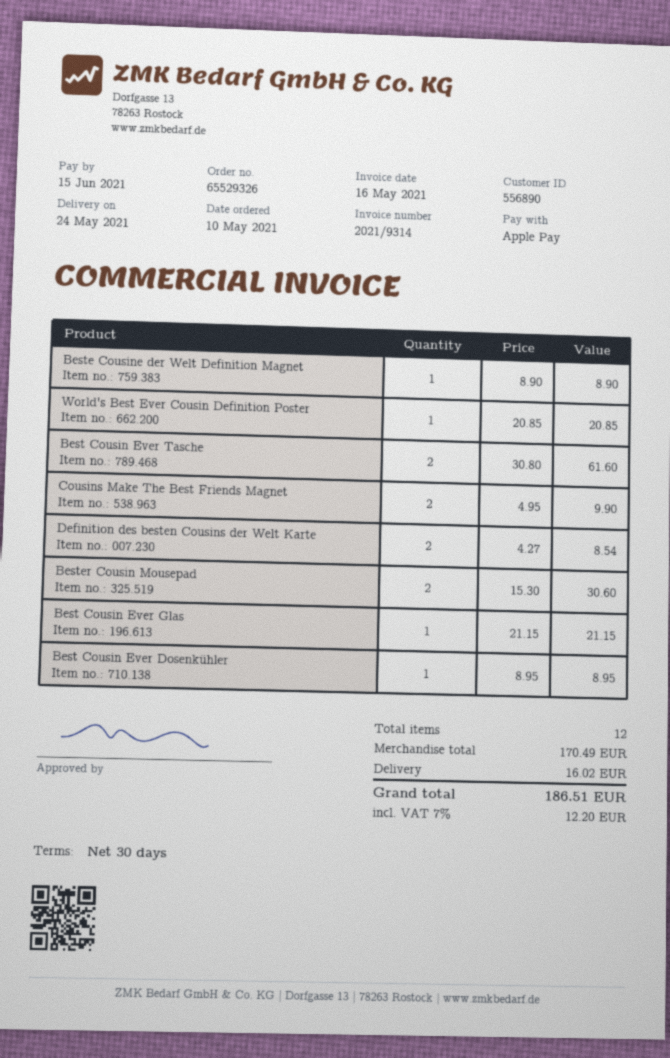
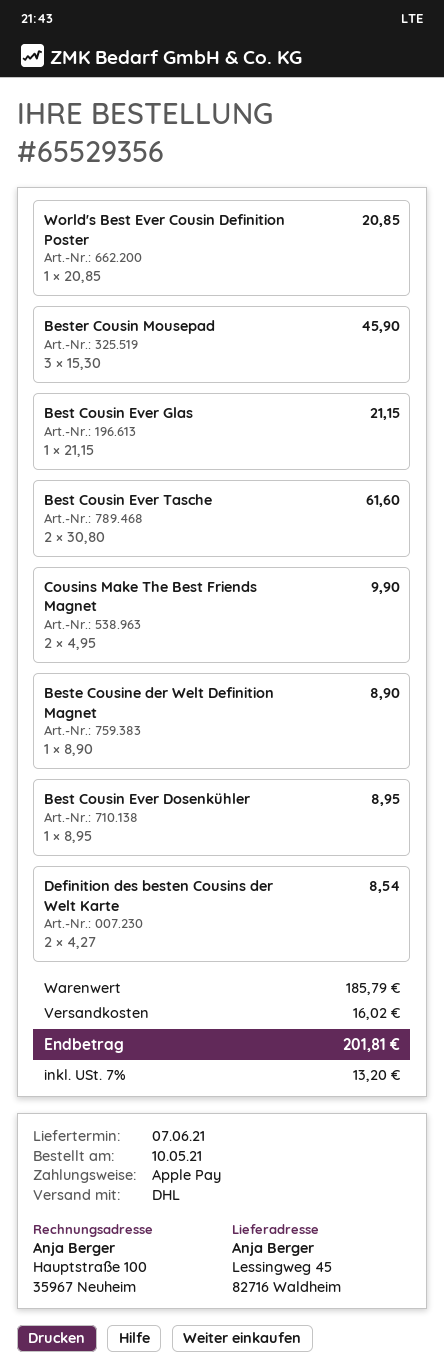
order number: 65529326 -> 65529356
delivery date: 2021-05-24 -> 2021-06-07
Bester Cousin Mousepad: 2 x 15.30 = 30.60 -> 3 x 15.30 = 45.90
subtotal: 170.49 -> 185.79
tax: 7% = 12.20 -> 7% = 13.20
total: 186.51 -> 201.81

